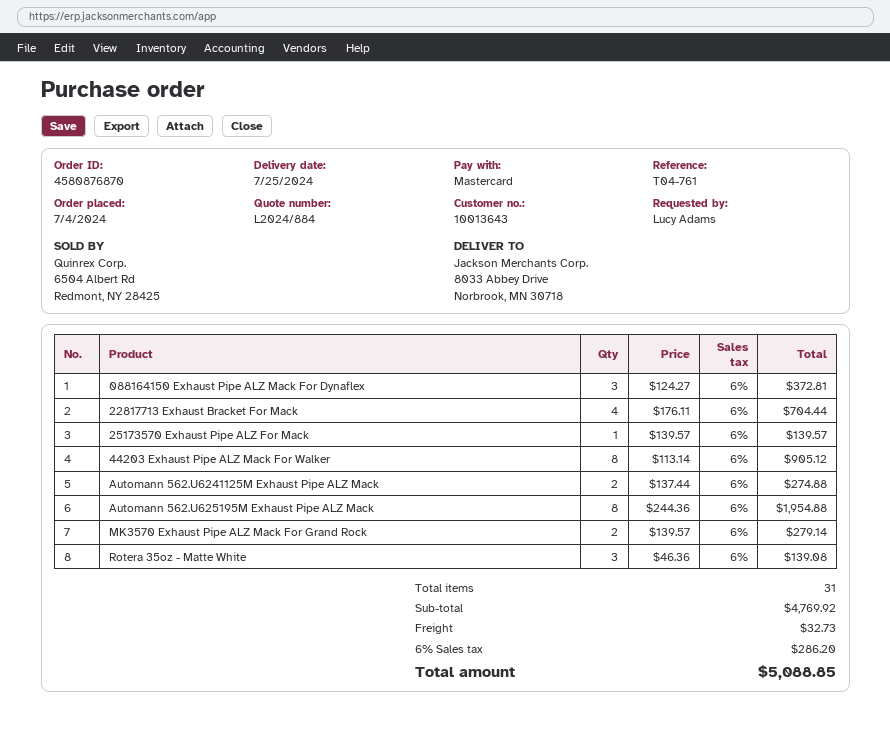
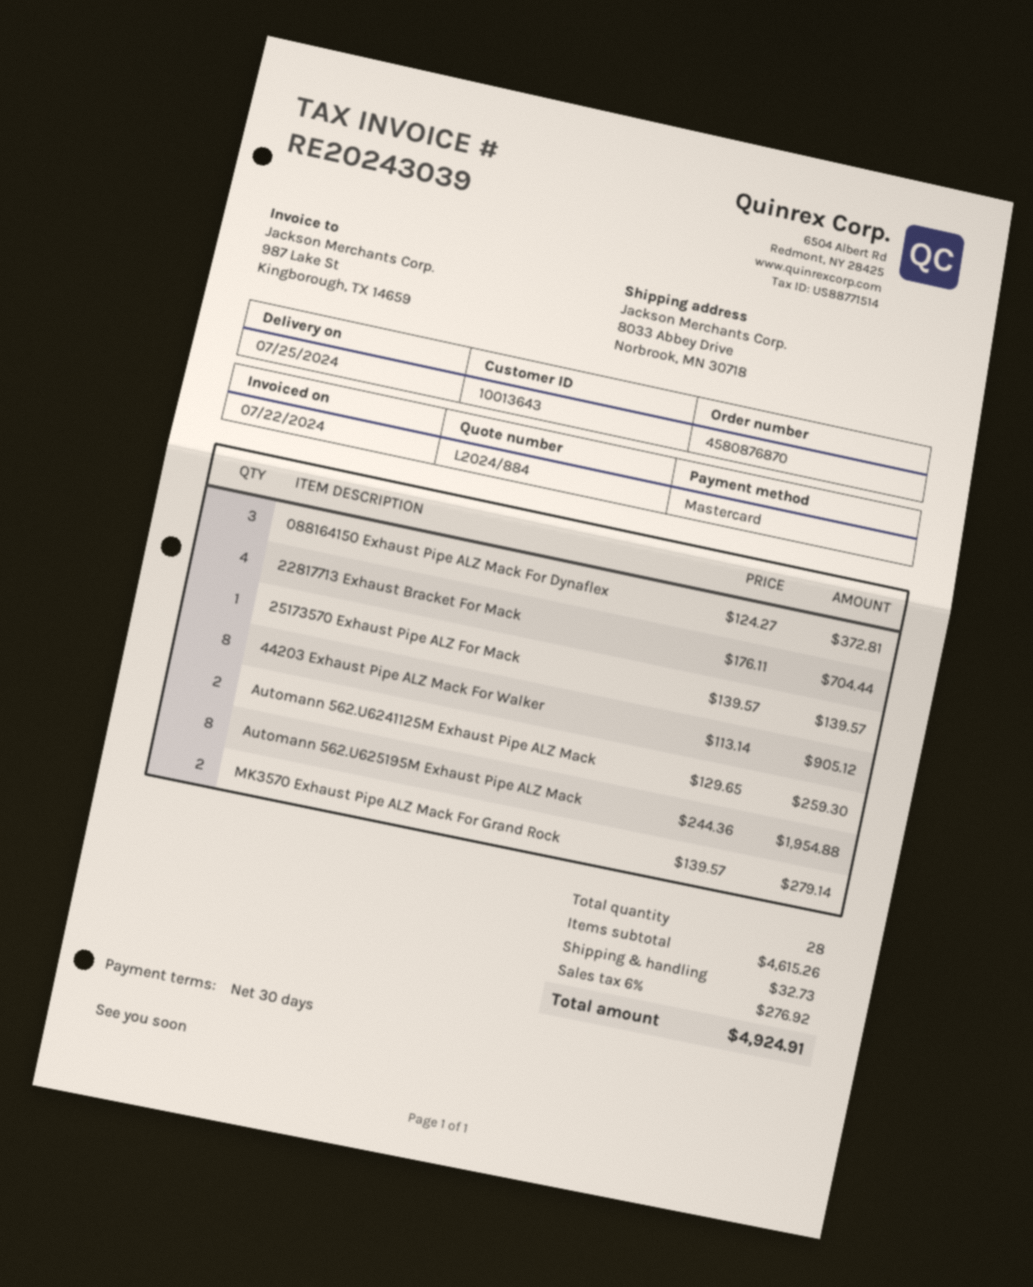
Automann 562.U6241125M Exhaust Pipe ALZ Mack: 2 x 137.44 = 274.88 -> 2 x 129.65 = 259.30
Rotera 35oz - Matte White: 3 x 46.36 = 139.08 -> none
total quantity: 31 -> 28
subtotal: 4769.92 -> 4615.26
tax: 6% = 286.20 -> 6% = 276.92
total: 5088.85 -> 4924.91

